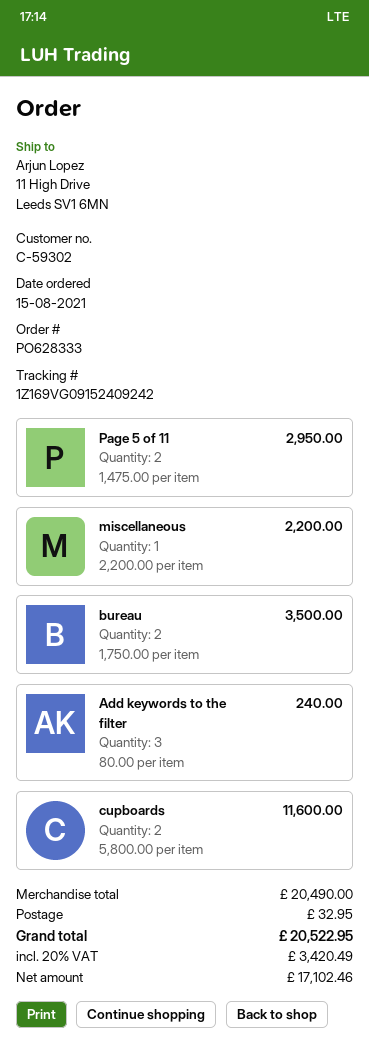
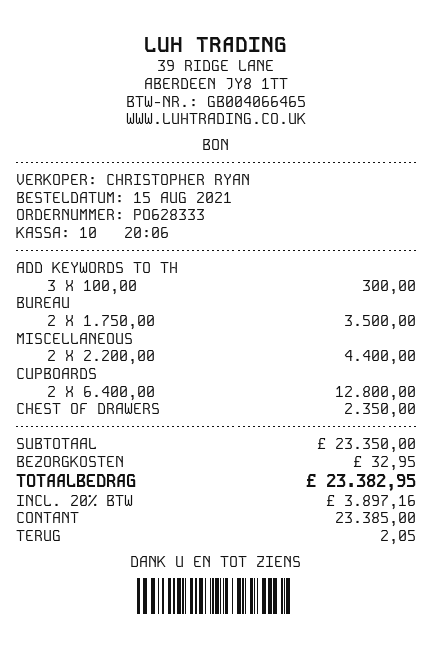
Page 5 of 11: 2 x 1475.00 = 2950.00 -> none
miscellaneous: 1 x 2200.00 = 2200.00 -> 2 x 2200.00 = 4400.00
Add keywords to the filter: 3 x 80.00 = 240.00 -> 3 x 100.00 = 300.00
cupboards: 2 x 5800.00 = 11600.00 -> 2 x 6400.00 = 12800.00
CHEST OF DRAWERS: none -> 1 x 2350.00 = 2350.00
subtotal: 20490.00 -> 23350.00
tax: 20% = 3420.49 -> 20% = 3897.16
total: 20522.95 -> 23382.95

